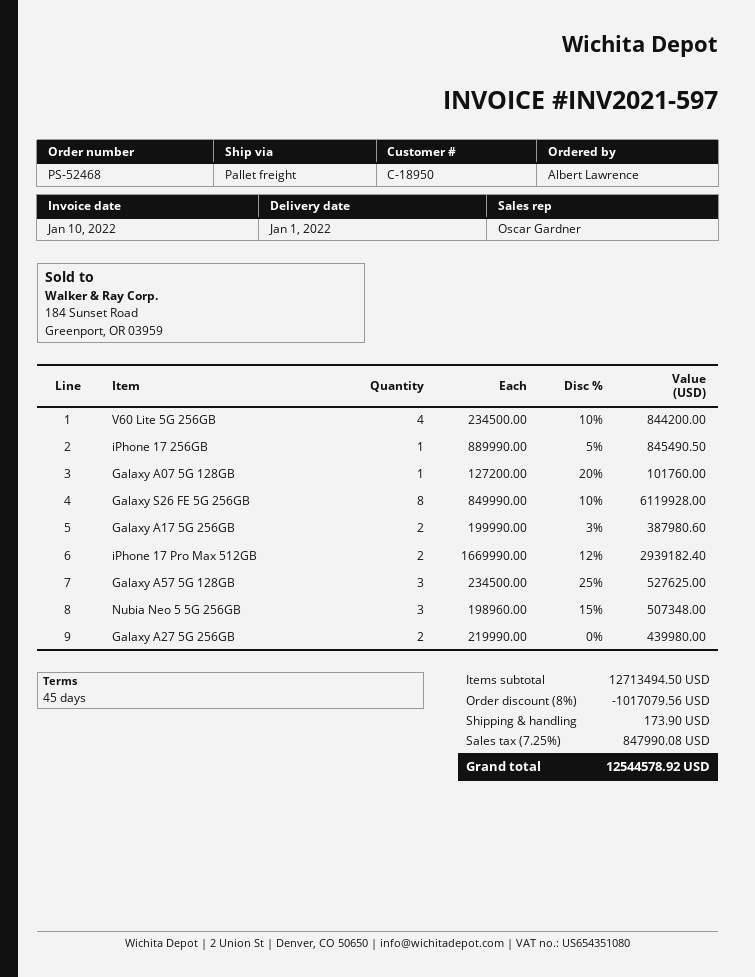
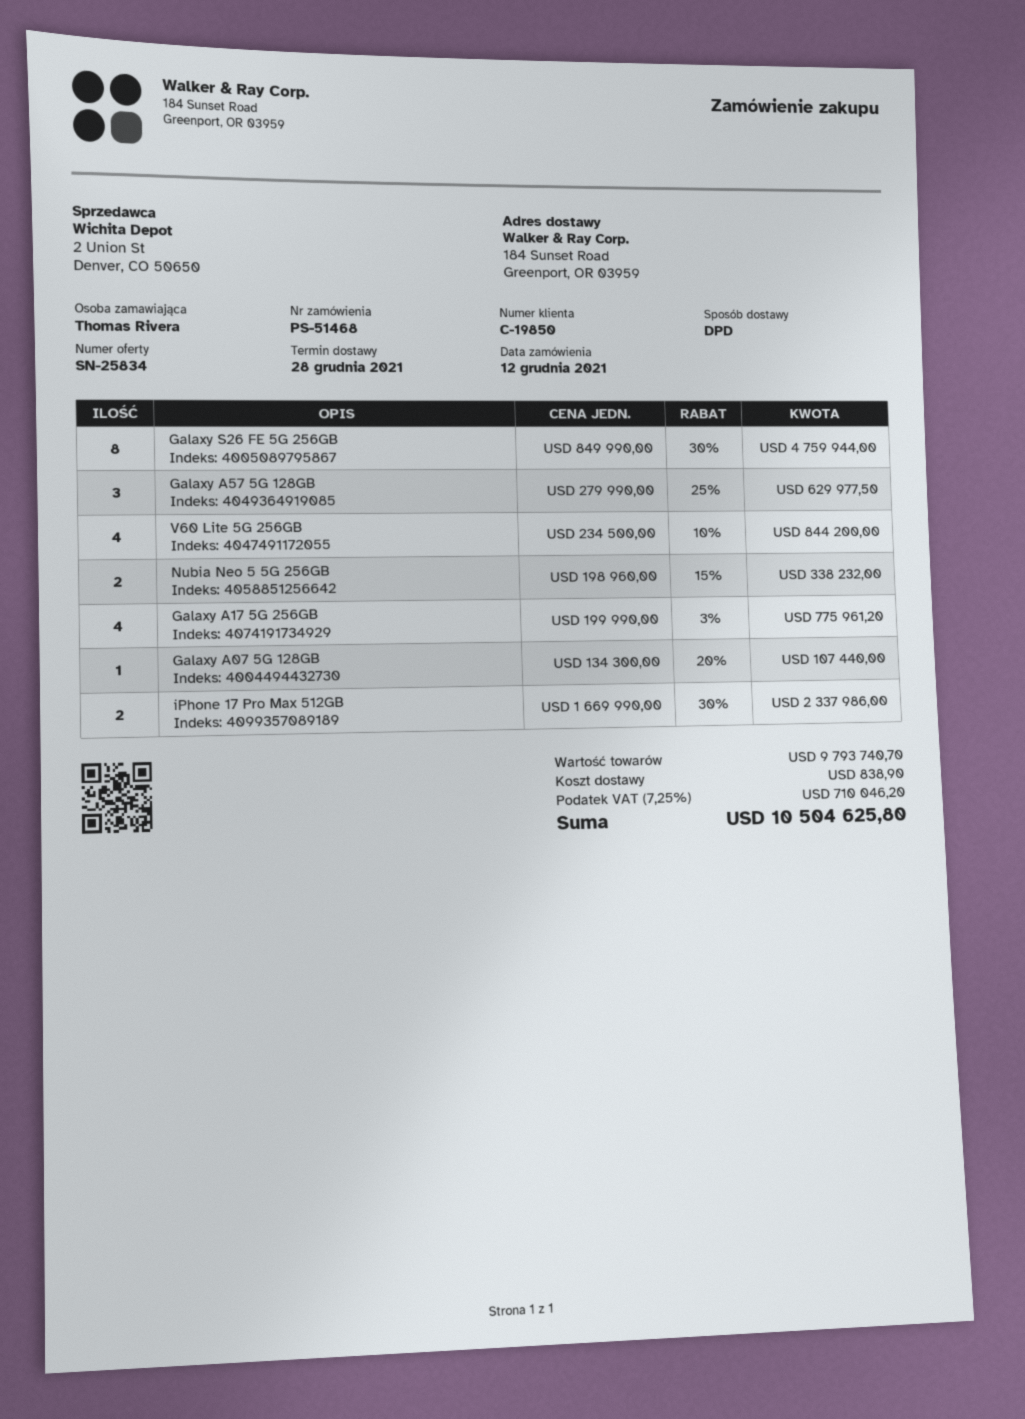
order number: PS-52468 -> PS-51468
delivery date: 2022-01-01 -> 2021-12-28
customer number: C-18950 -> C-19850
ordered by: Albert Lawrence -> Thomas Rivera
shipping method: pallet freight -> DPD
iPhone 17 256GB: 1 x 889990.00 - 5% = 845490.50 -> none
Galaxy A07 5G 128GB: 1 x 127200.00 - 20% = 101760.00 -> 1 x 134300.00 - 20% = 107440.00
Galaxy S26 FE 5G 256GB: 8 x 849990.00 - 10% = 6119928.00 -> 8 x 849990.00 - 30% = 4759944.00
Galaxy A17 5G 256GB: 2 x 199990.00 - 3% = 387980.60 -> 4 x 199990.00 - 3% = 775961.20
iPhone 17 Pro Max 512GB: 2 x 1669990.00 - 12% = 2939182.40 -> 2 x 1669990.00 - 30% = 2337986.00
Galaxy A57 5G 128GB: 3 x 234500.00 - 25% = 527625.00 -> 3 x 279990.00 - 25% = 629977.50
Nubia Neo 5 5G 256GB: 3 x 198960.00 - 15% = 507348.00 -> 2 x 198960.00 - 15% = 338232.00
Galaxy A27 5G 256GB: 2 x 219990.00 = 439980.00 -> none
subtotal: 12713494.50 -> 9793740.70
discount: 8% = 1017079.56 -> none
shipping: 173.90 -> 838.90
tax: 7.25% = 847990.08 -> 7.25% = 710046.20
total: 12544578.92 -> 10504625.80

